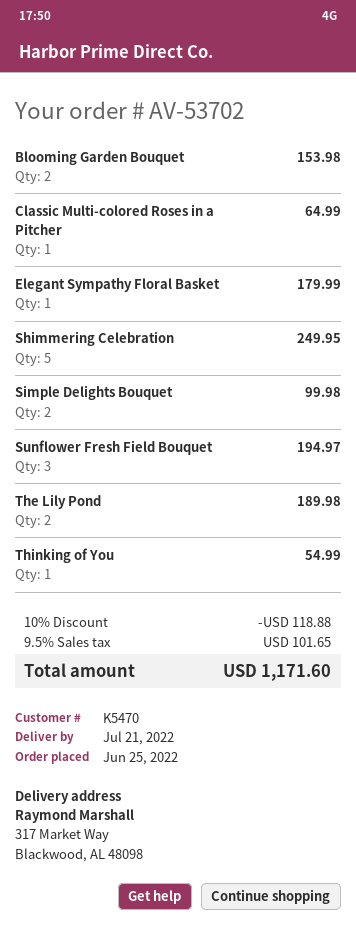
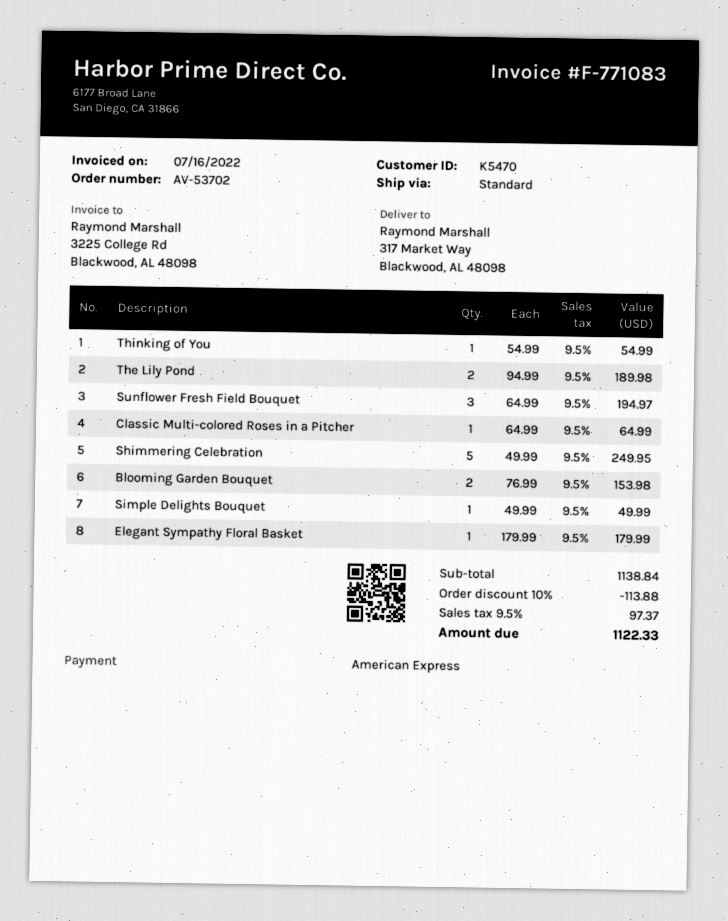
Simple Delights Bouquet: 2 for 99.98 -> 1 for 49.99
discount: 10% = 118.88 -> 10% = 113.88
tax: 9.5% = 101.65 -> 9.5% = 97.37
total: 1171.60 -> 1122.33

